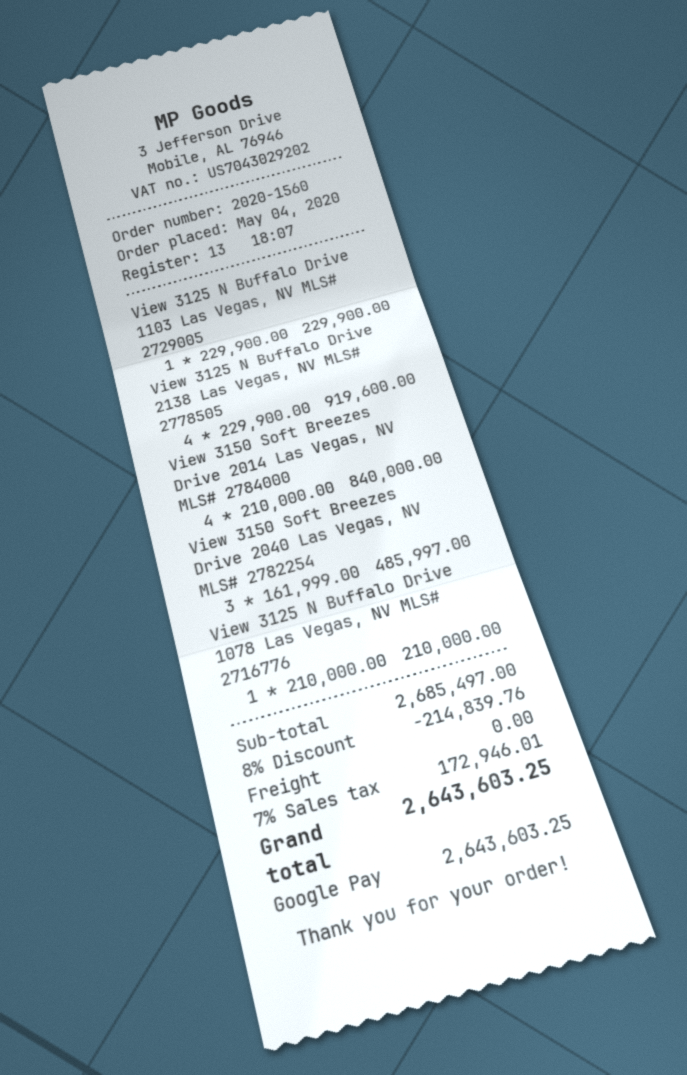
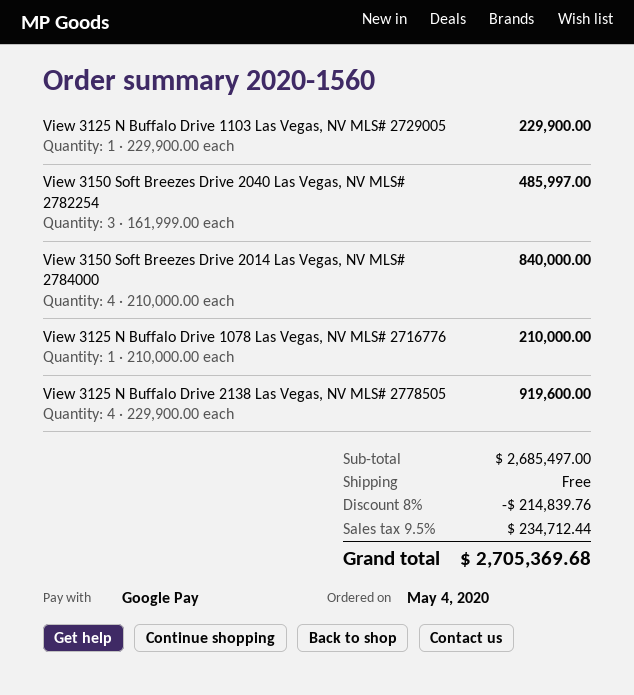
tax: 7% = 172946.01 -> 9.5% = 234712.44
total: 2643603.25 -> 2705369.68

